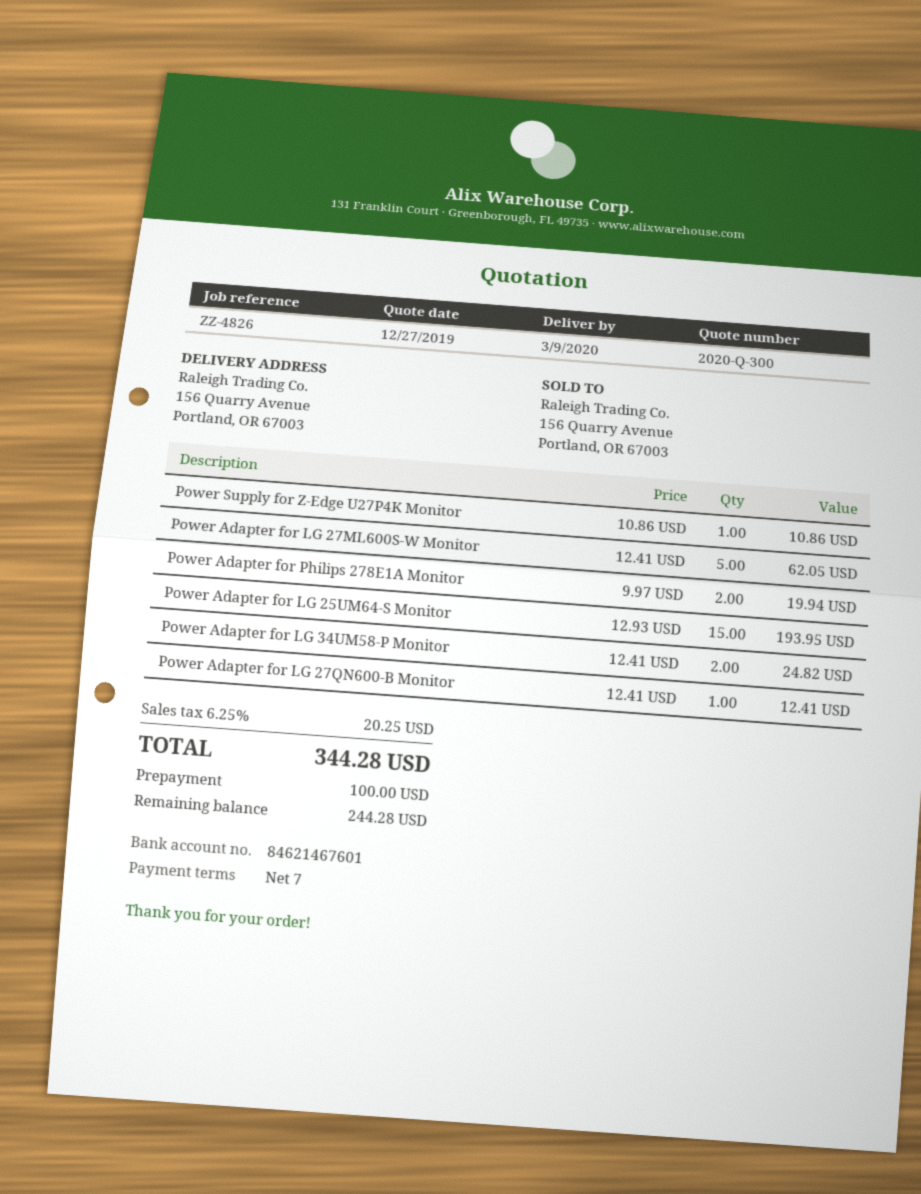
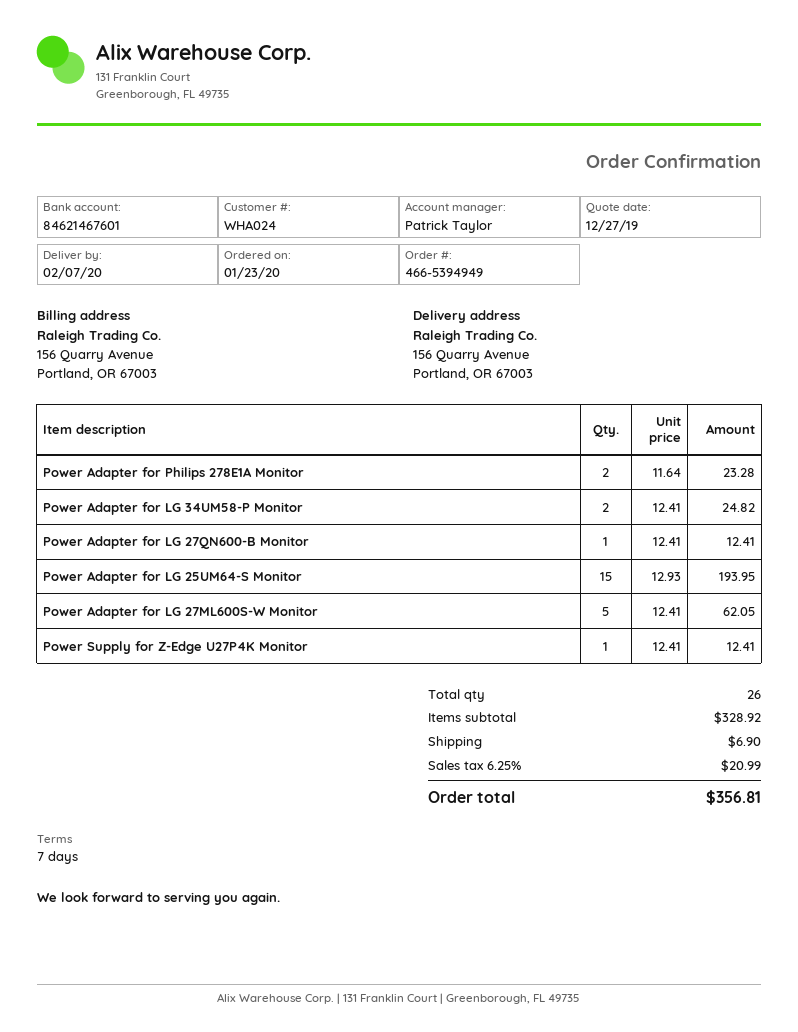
delivery date: 2020-03-09 -> 2020-02-07
Power Supply for Z-Edge U27P4K Monitor: 1 x 10.86 = 10.86 -> 1 x 12.41 = 12.41
Power Adapter for Philips 278E1A Monitor: 2 x 9.97 = 19.94 -> 2 x 11.64 = 23.28
shipping: none -> 6.90
tax: 6.25% = 20.25 -> 6.25% = 20.99
total: 344.28 -> 356.81

